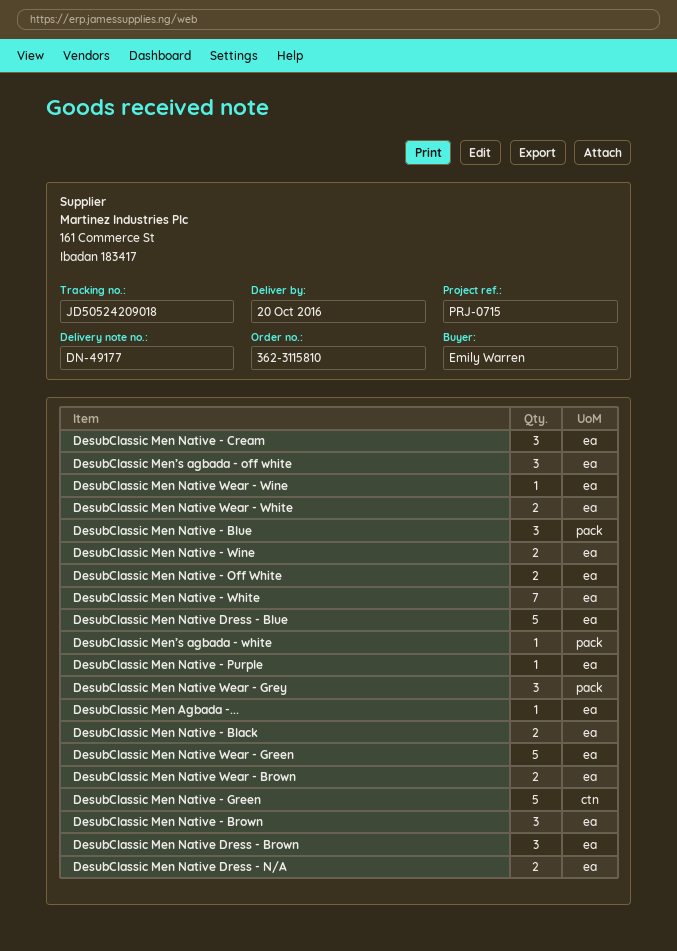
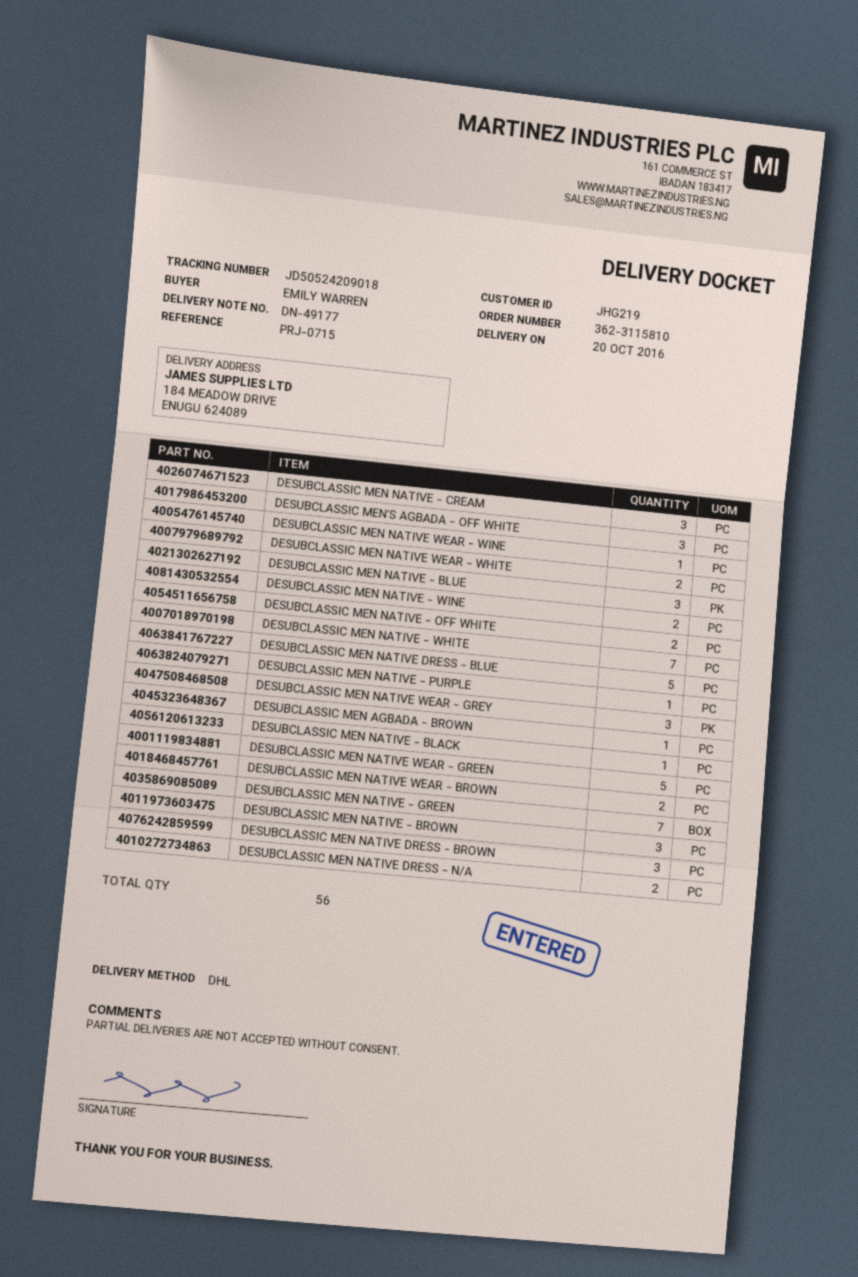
DesubClassic Men’s agbada - white: 1 -> none
DesubClassic Men Native - Black: 2 -> 1
DesubClassic Men Native - Green: 5 -> 7

